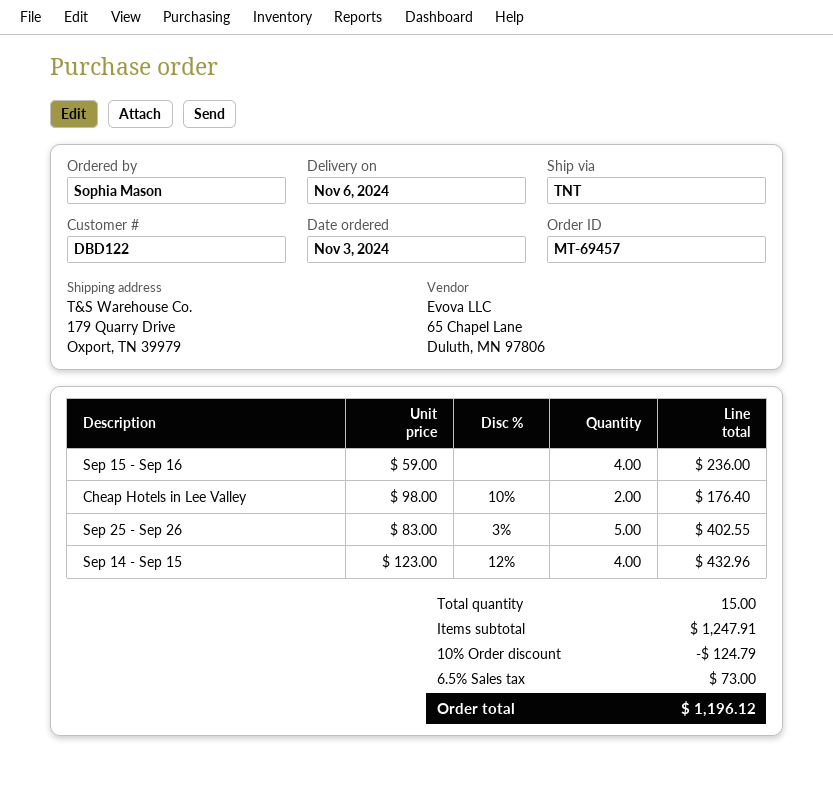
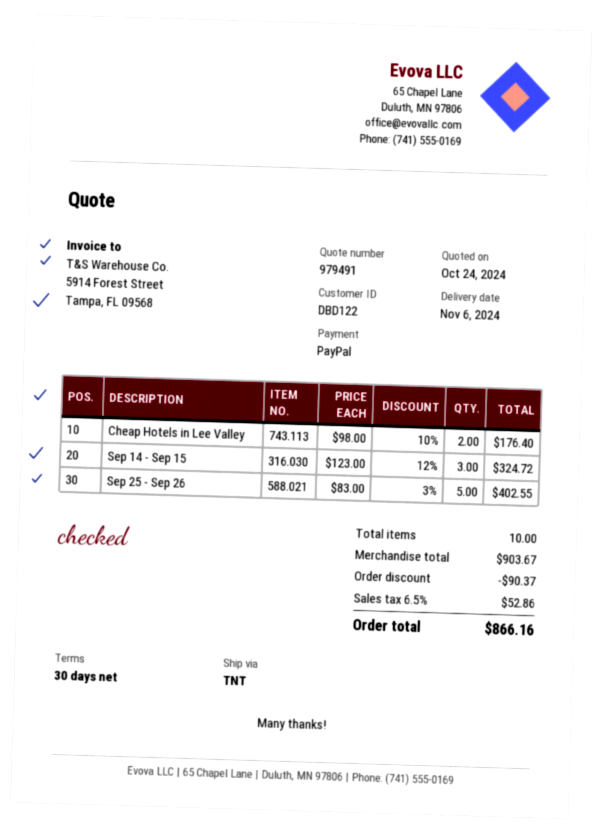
Sep 15 - Sep 16: 4 x 59.00 = 236.00 -> none
Sep 14 - Sep 15: 4 x 123.00 - 12% = 432.96 -> 3 x 123.00 - 12% = 324.72
total quantity: 15 -> 10
subtotal: 1247.91 -> 903.67
discount: 124.79 -> 90.37
tax: 6.5% = 73.00 -> 6.5% = 52.86
total: 1196.12 -> 866.16

